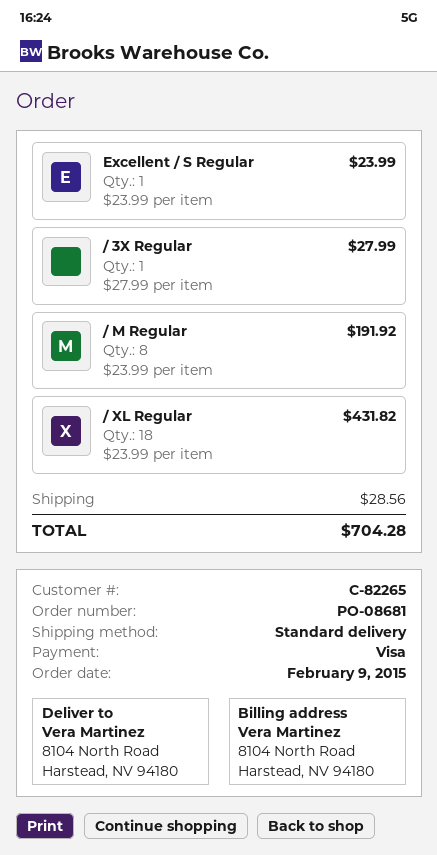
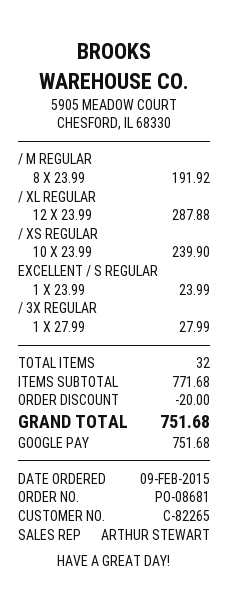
payment method: Visa -> Google Pay
/ XL Regular: 18 x 23.99 = 431.82 -> 12 x 23.99 = 287.88
/ XS REGULAR: none -> 10 x 23.99 = 239.90
discount: none -> 20.00
shipping: 28.56 -> none
total: 704.28 -> 751.68

